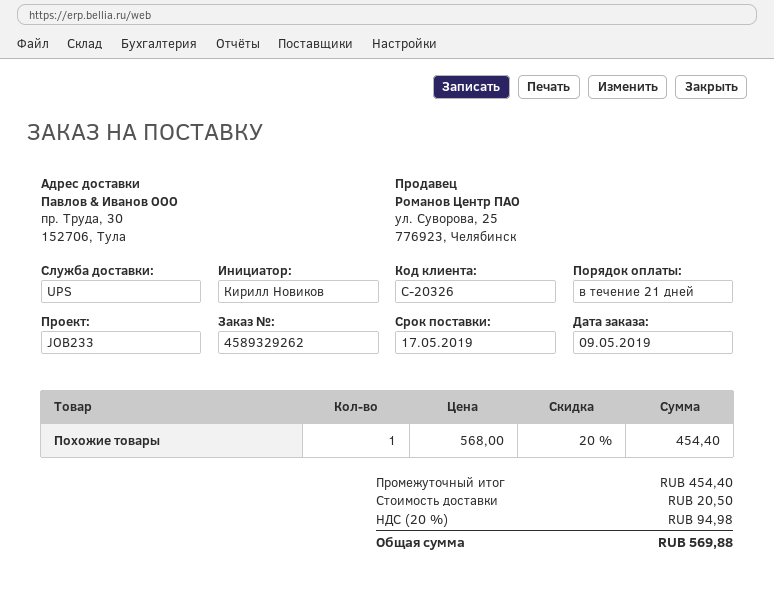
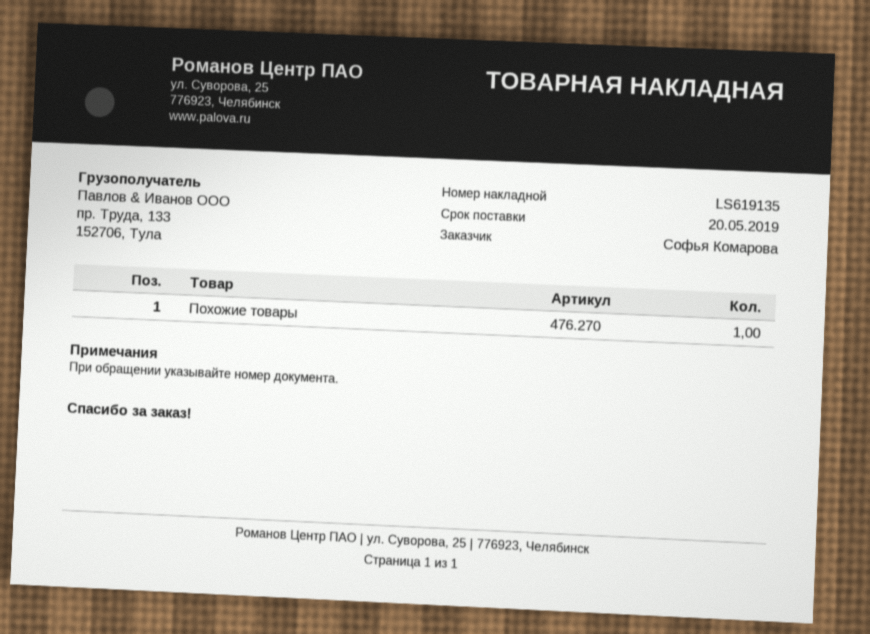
delivery date: 2019-05-17 -> 2019-05-20
ordered by: Кирилл Новиков -> Софья Комарова
ship to: пр. Труда, 30, 152706, Тула -> пр. Труда, 133, 152706, Тула

